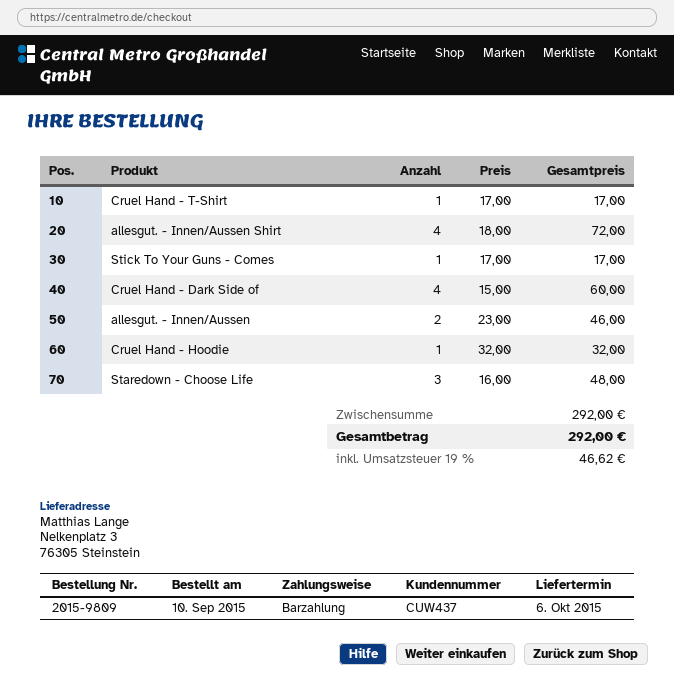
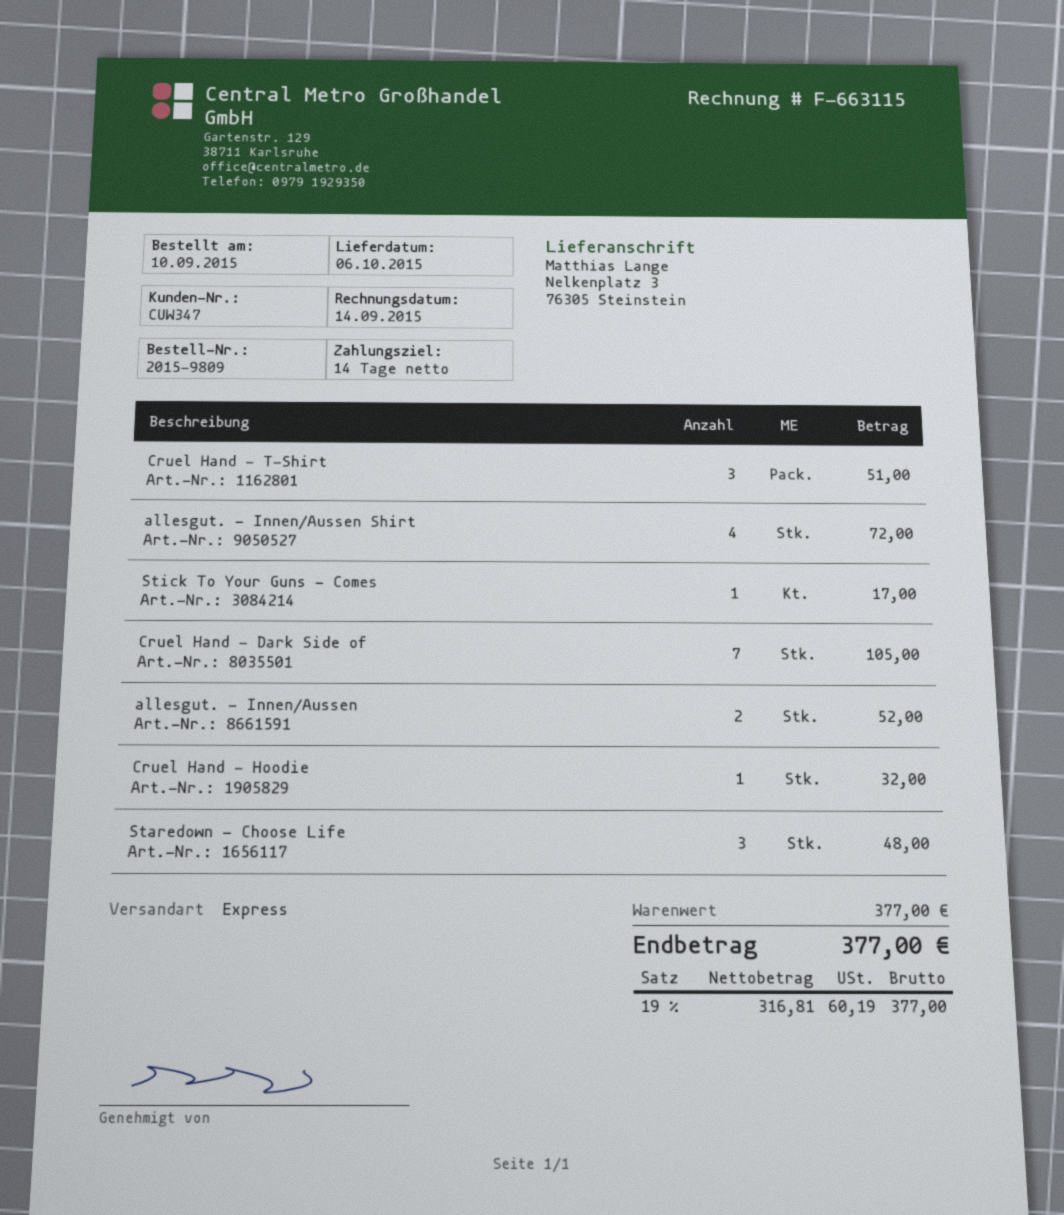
customer number: CUW437 -> CUW347
Cruel Hand - T-Shirt: 1 for 17.00 -> 3 for 51.00
Cruel Hand - Dark Side of: 4 for 60.00 -> 7 for 105.00
allesgut. - Innen/Aussen: 2 for 46.00 -> 2 for 52.00
subtotal: 292.00 -> 377.00
tax: 19% = 46.62 -> 19% = 60.19
total: 292.00 -> 377.00

